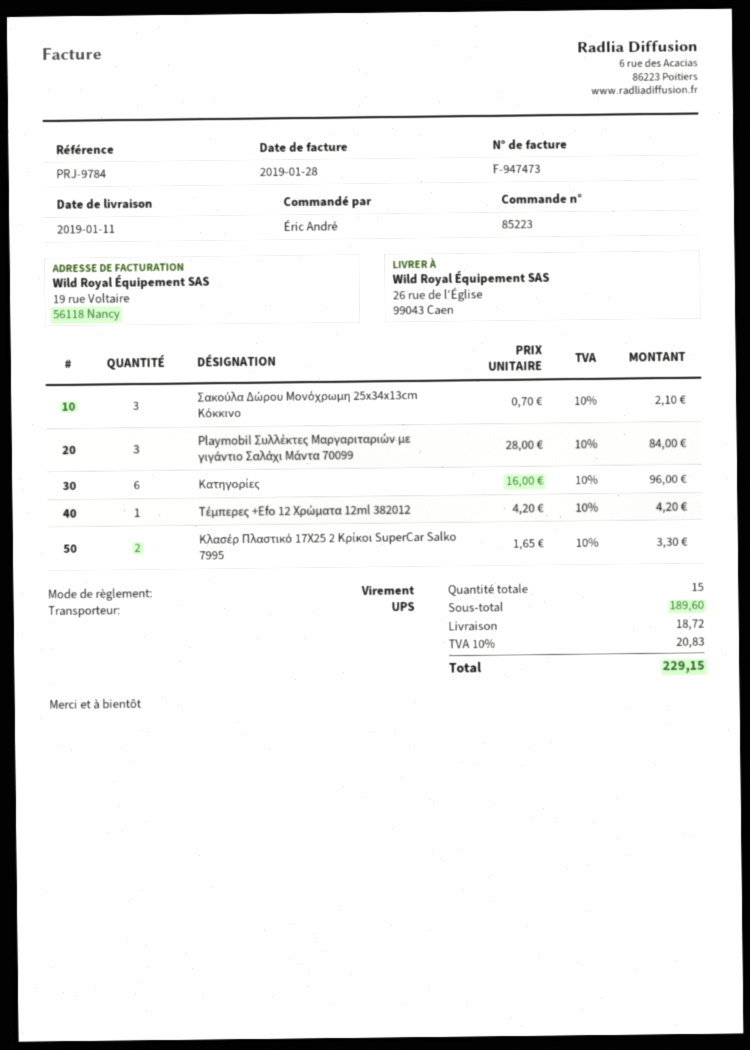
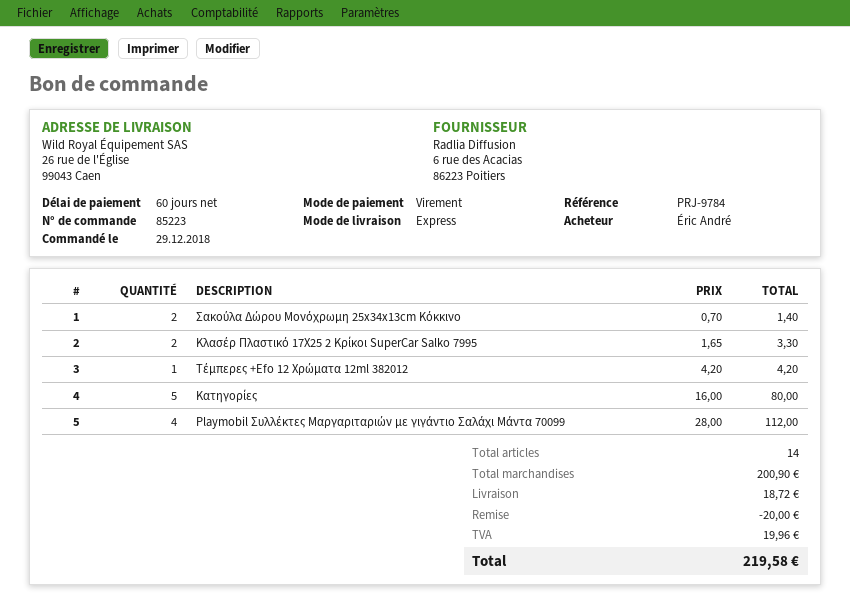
shipping method: UPS -> express
Σακούλα Δώρου Μονόχρωμη 25x34x13cm Κόκκινο: 3 x 0.70 = 2.10 -> 2 x 0.70 = 1.40
Playmobil Συλλέκτες Μαργαριταριών με γιγάντιο Σαλάχι Μάντα 70099: 3 x 28.00 = 84.00 -> 4 x 28.00 = 112.00
Κατηγορίες: 6 x 16.00 = 96.00 -> 5 x 16.00 = 80.00
total quantity: 15 -> 14
subtotal: 189.60 -> 200.90
discount: none -> 20.00
tax: 20.83 -> 19.96
total: 229.15 -> 219.58

